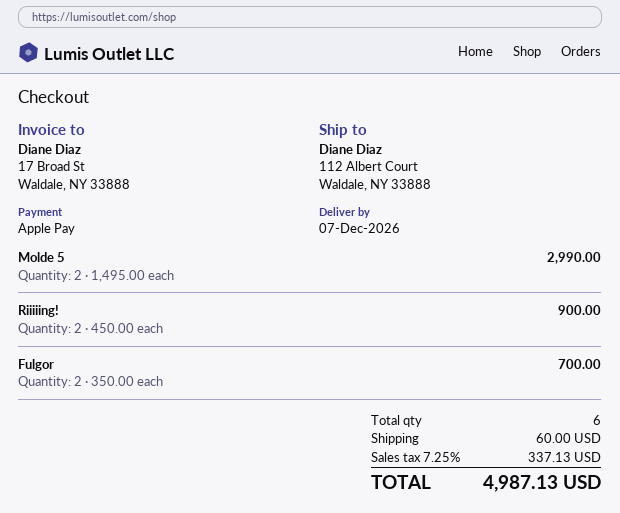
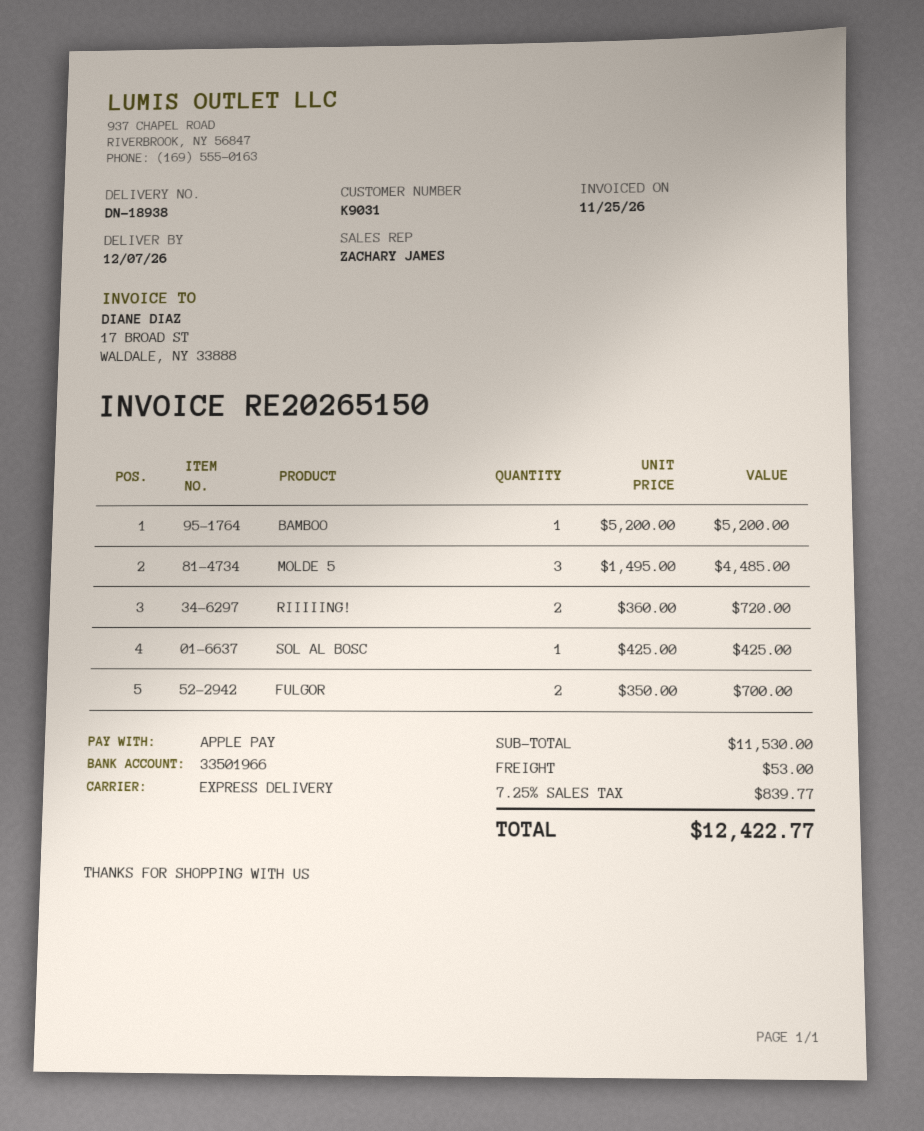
Molde 5: 2 x 1495.00 = 2990.00 -> 3 x 1495.00 = 4485.00
Riiiiing!: 2 x 450.00 = 900.00 -> 2 x 360.00 = 720.00
BAMBOO: none -> 1 x 5200.00 = 5200.00
SOL AL BOSC: none -> 1 x 425.00 = 425.00
shipping: 60.00 -> 53.00
tax: 7.25% = 337.13 -> 7.25% = 839.77
total: 4987.13 -> 12422.77

